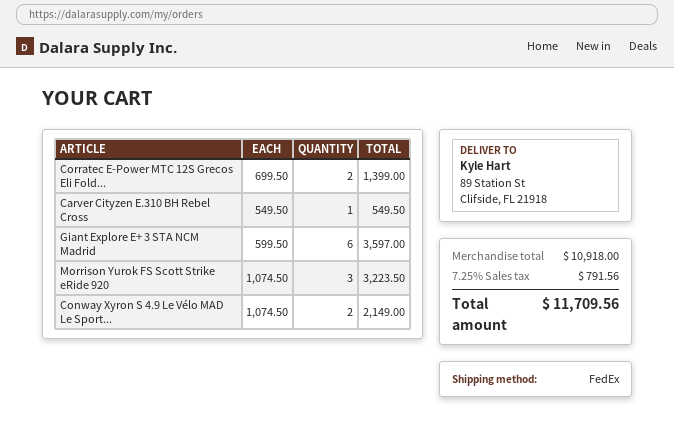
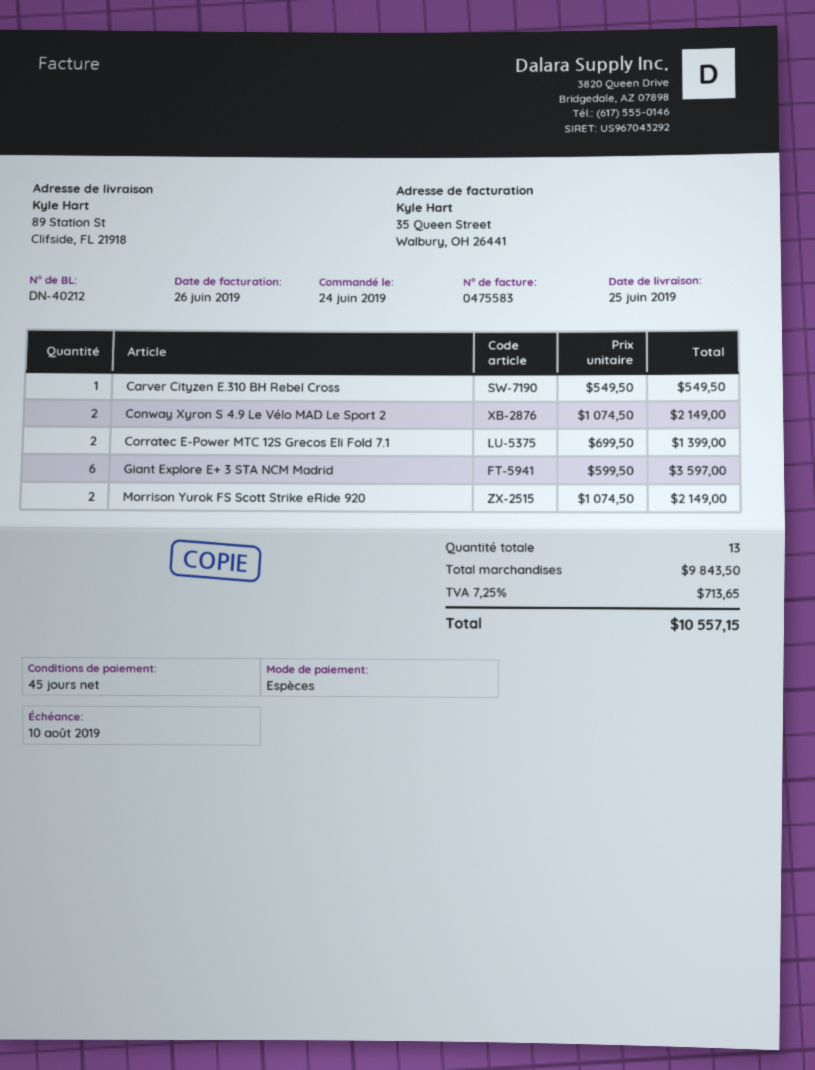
Morrison Yurok FS Scott Strike eRide 920: 3 x 1074.50 = 3223.50 -> 2 x 1074.50 = 2149.00
subtotal: 10918.00 -> 9843.50
tax: 7.25% = 791.56 -> 7.25% = 713.65
total: 11709.56 -> 10557.15

